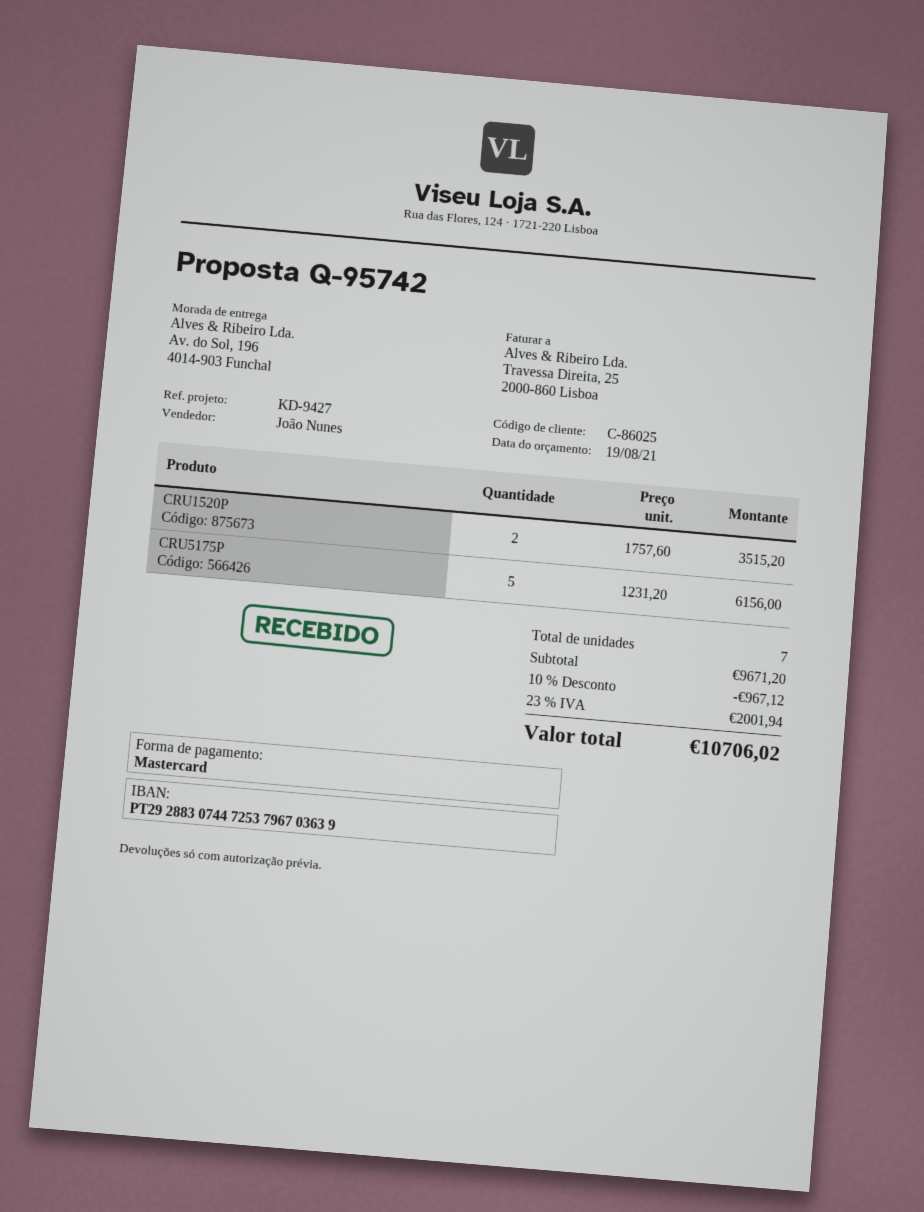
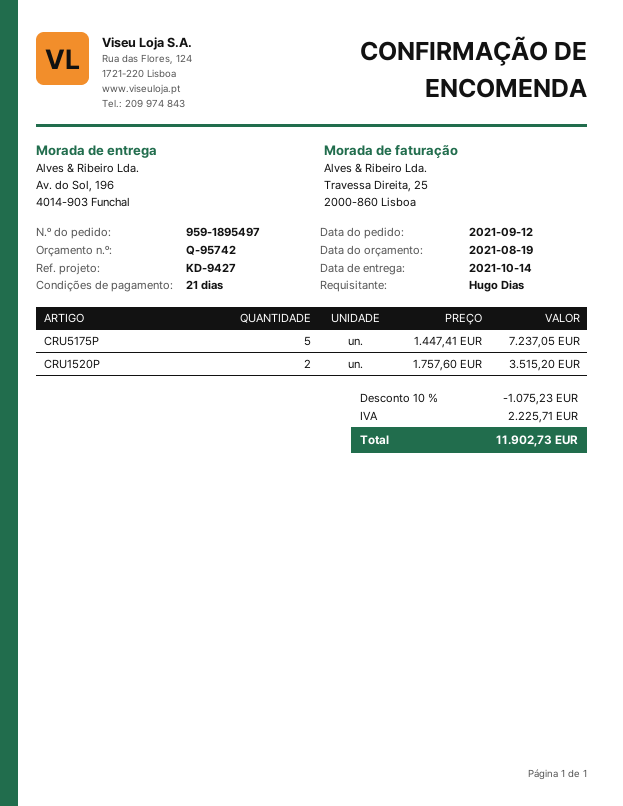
CRU5175P: 5 x 1231.20 = 6156.00 -> 5 x 1447.41 = 7237.05
discount: 10% = 967.12 -> 10% = 1075.23
tax: 2001.94 -> 2225.71
total: 10706.02 -> 11902.73

